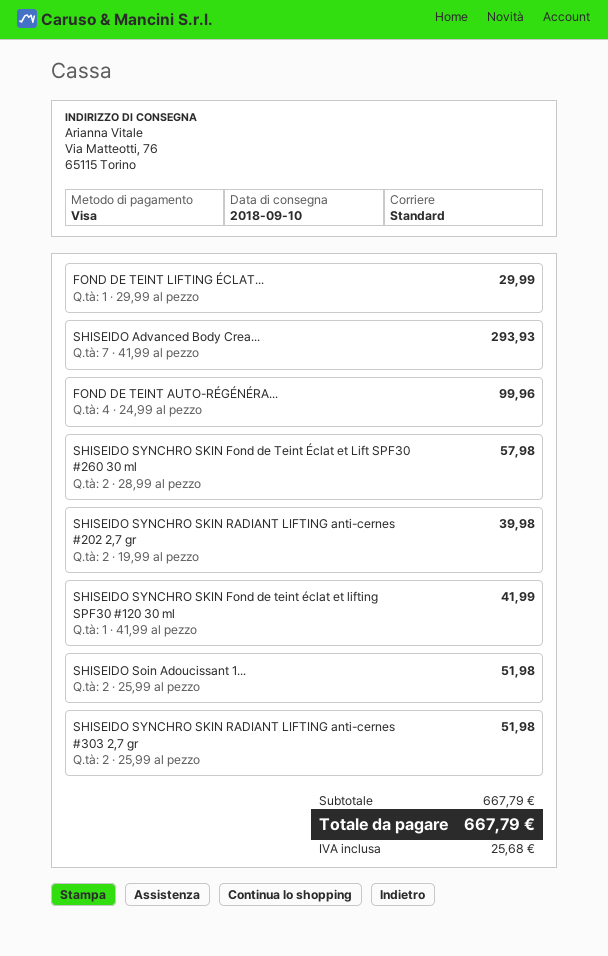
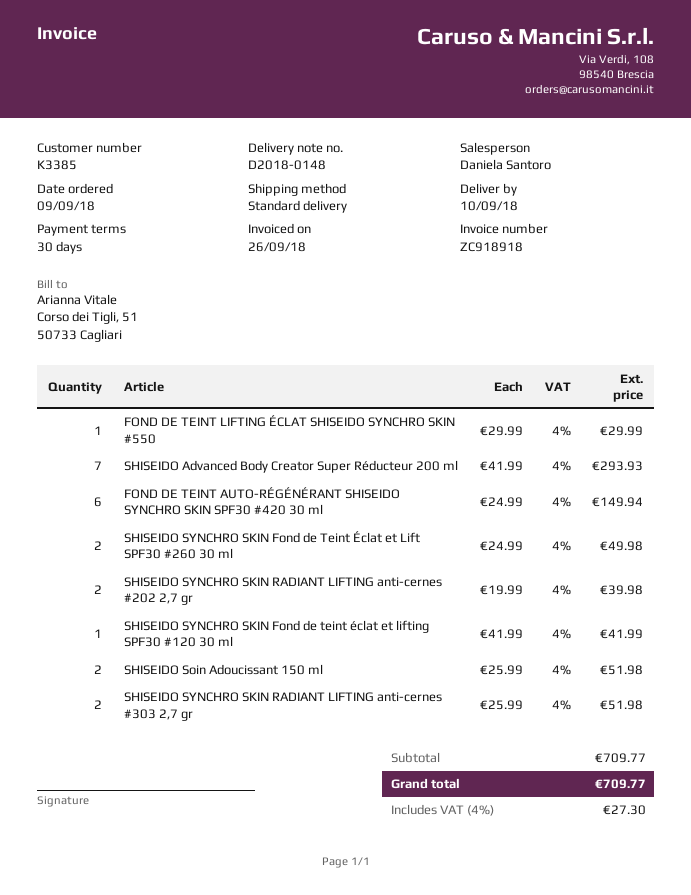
FOND DE TEINT AUTO-RÉGÉNÉRA...: 4 x 24.99 = 99.96 -> 6 x 24.99 = 149.94
SHISEIDO SYNCHRO SKIN Fond de Teint Éclat et Lift SPF30 #260 30 ml: 2 x 28.99 = 57.98 -> 2 x 24.99 = 49.98
subtotal: 667.79 -> 709.77
tax: 25.68 -> 27.30
total: 667.79 -> 709.77

